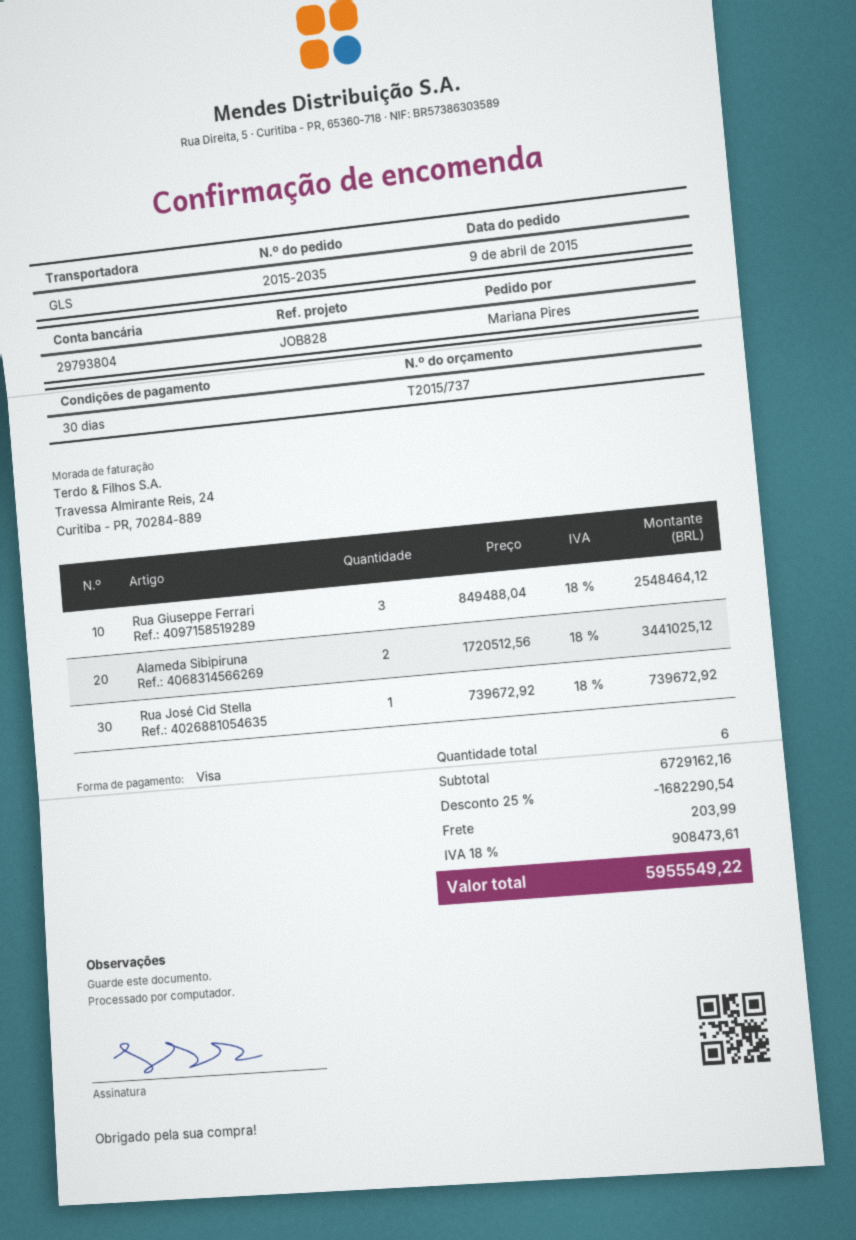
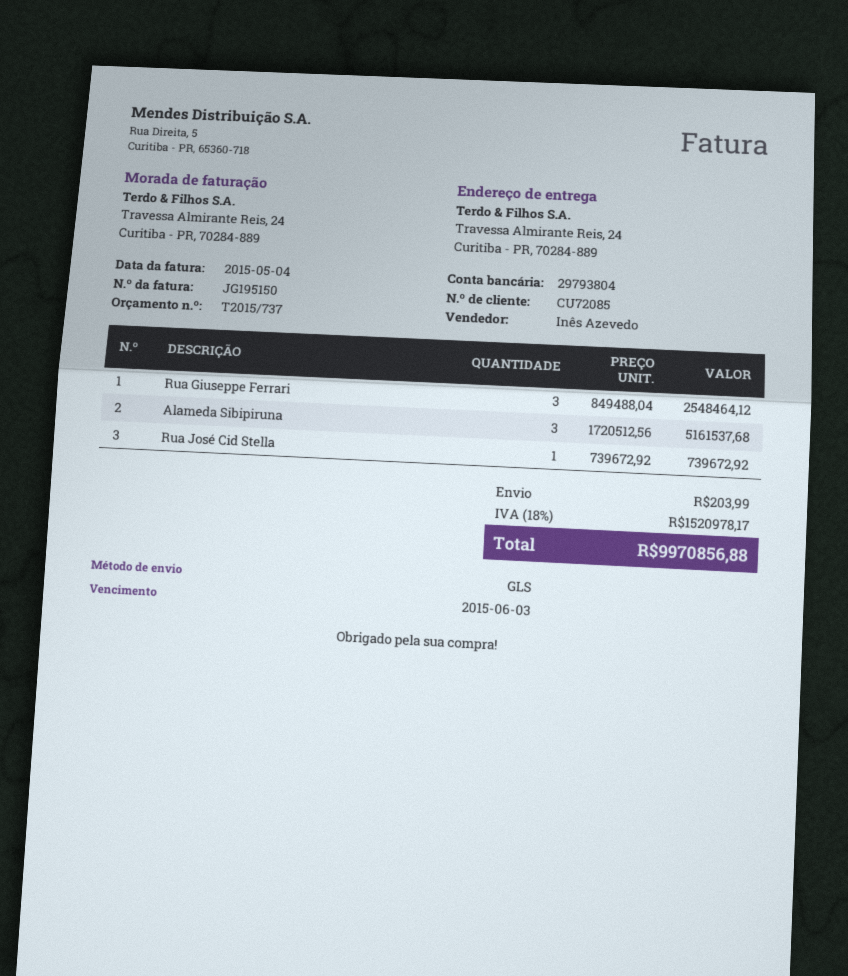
Alameda Sibipiruna: 2 x 1720512.56 = 3441025.12 -> 3 x 1720512.56 = 5161537.68
discount: 25% = 1682290.54 -> none
tax: 18% = 908473.61 -> 18% = 1520978.17
total: 5955549.22 -> 9970856.88

